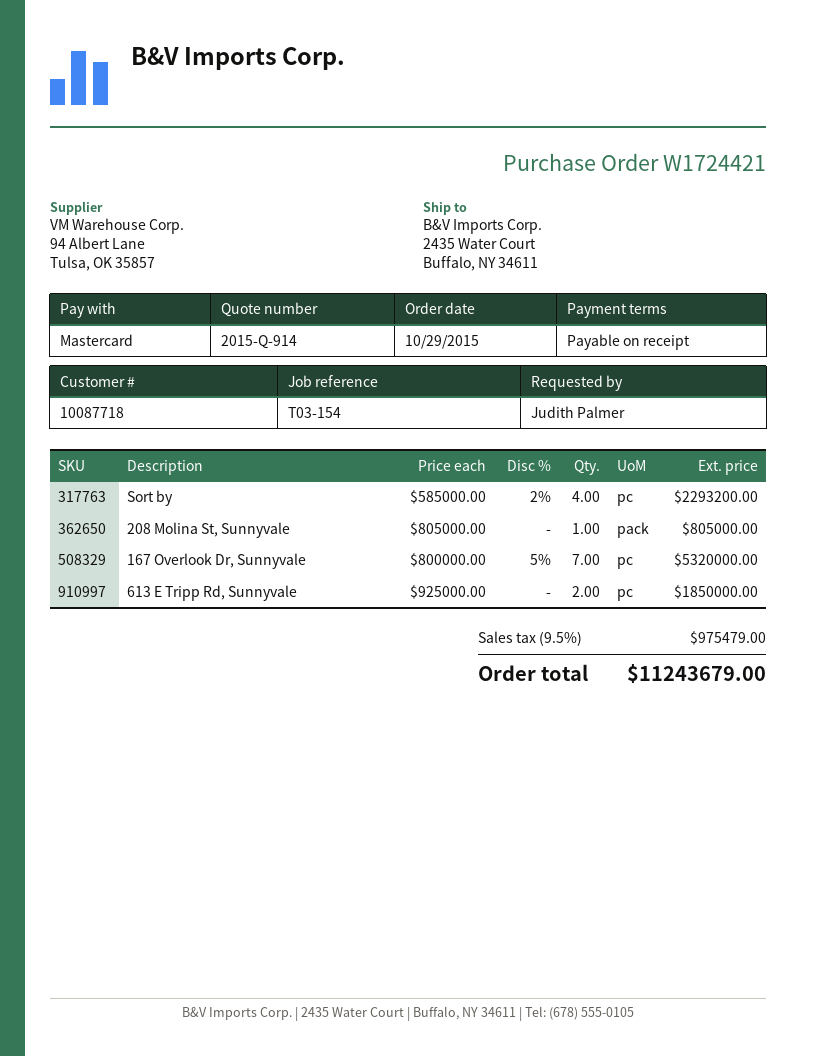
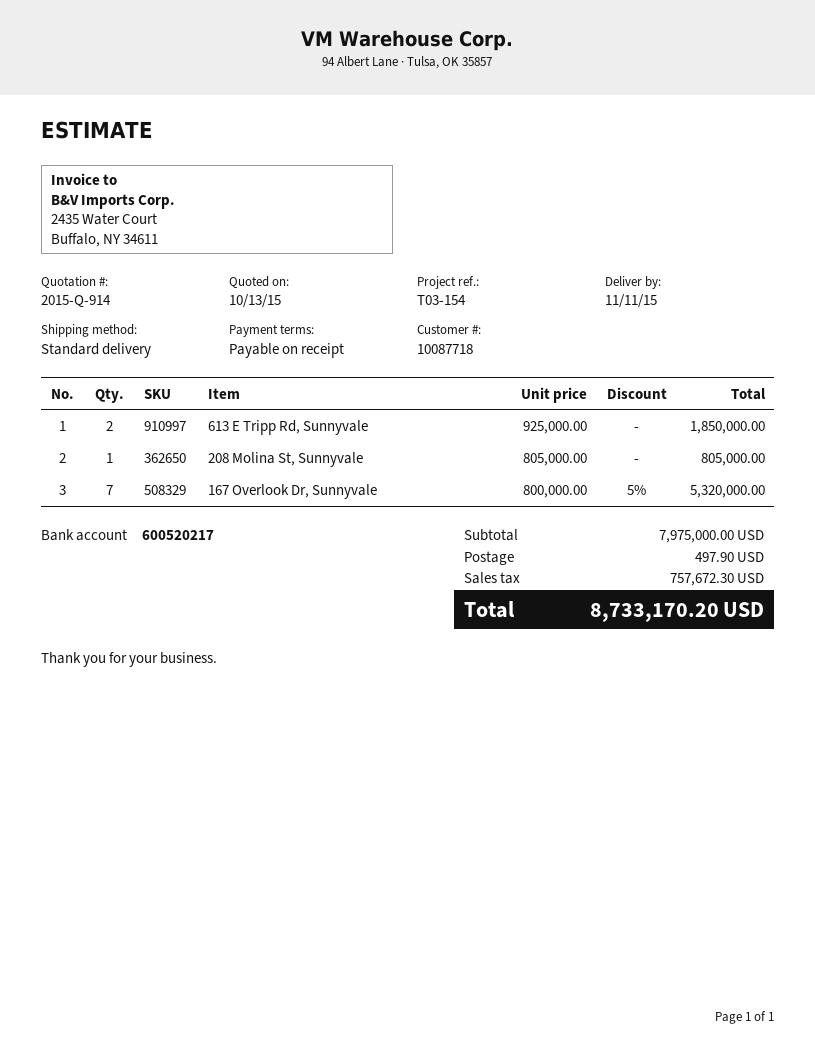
Sort by: 4 x 585000.00 - 2% = 2293200.00 -> none
shipping: none -> 497.90
tax: 975479.00 -> 757672.30
total: 11243679.00 -> 8733170.20

